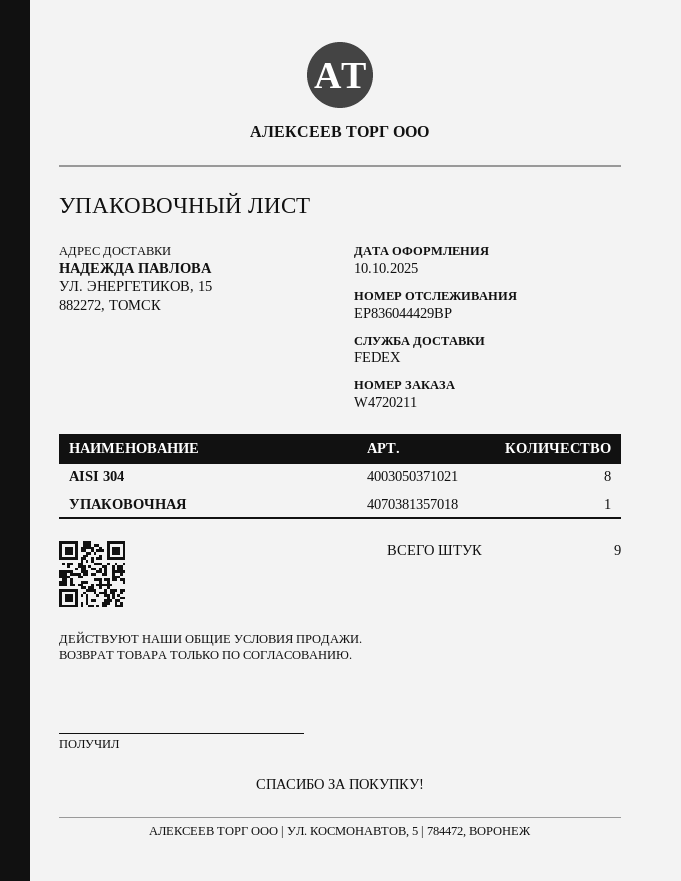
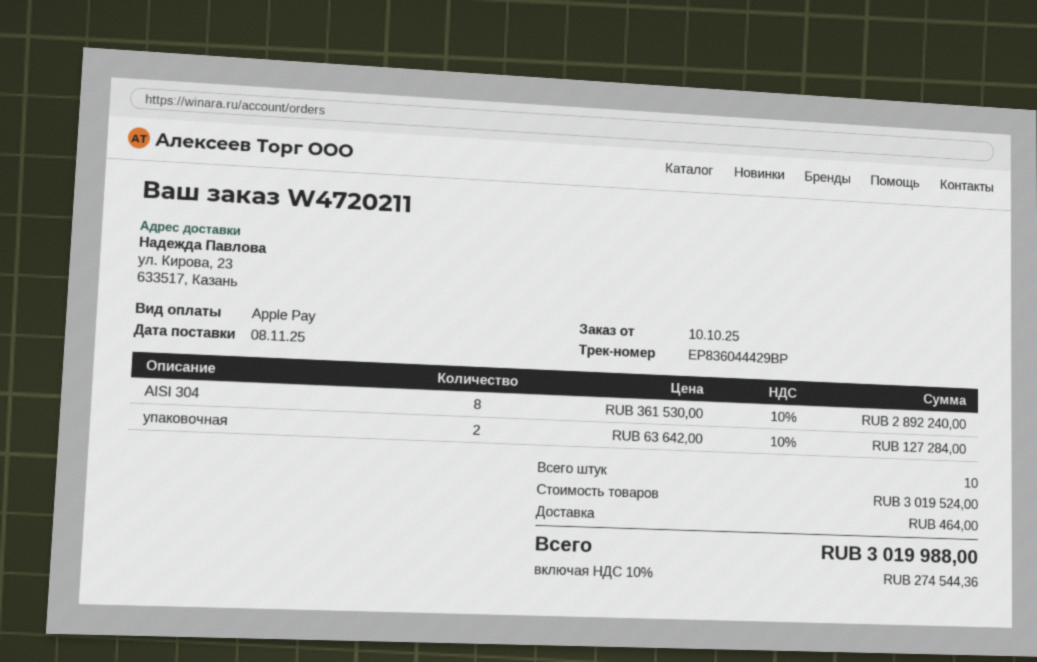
ship to: УЛ. ЭНЕРГЕТИКОВ, 15, 882272, ТОМСК -> ул. Кирова, 23, 633517, Казань
УПАКОВОЧНАЯ: 1 -> 2
total quantity: 9 -> 10

